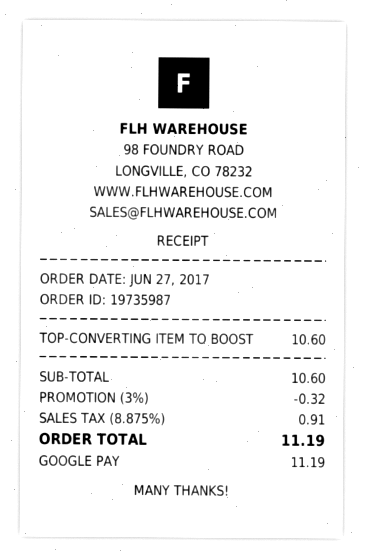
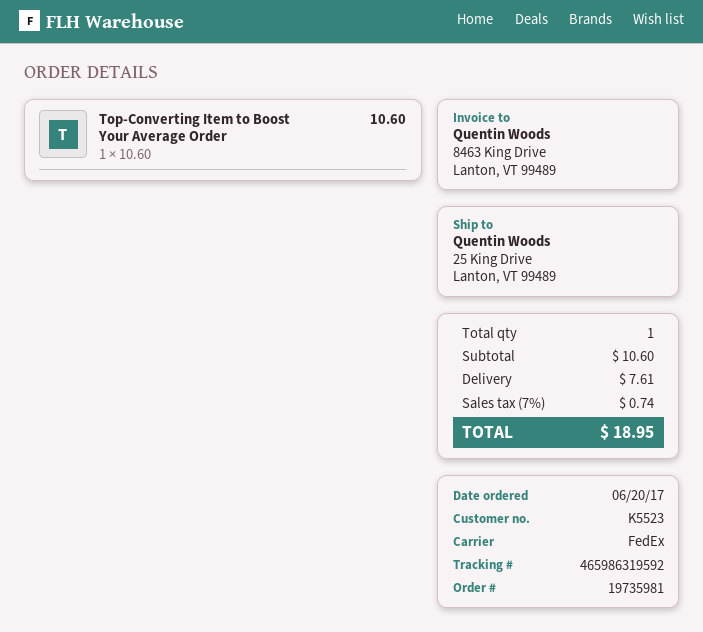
order number: 19735987 -> 19735981
order date: 2017-06-27 -> 2017-06-20
discount: 3% = 0.32 -> none
shipping: none -> 7.61
tax: 8.875% = 0.91 -> 7% = 0.74
total: 11.19 -> 18.95

